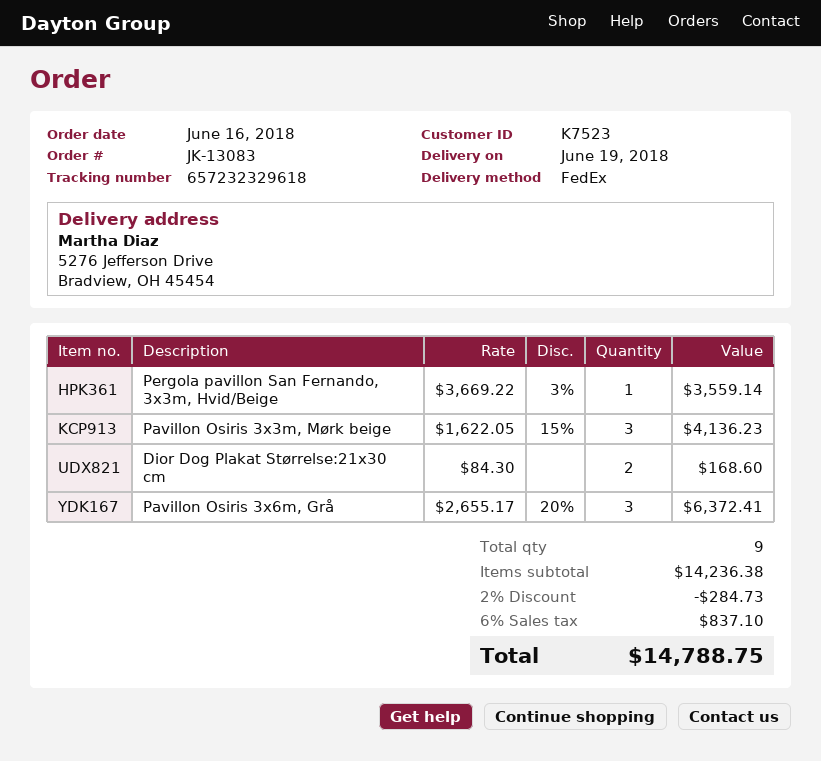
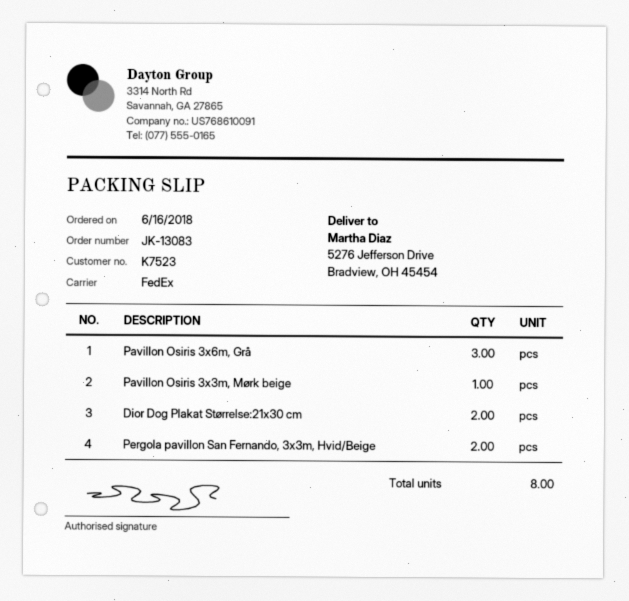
Pergola pavillon San Fernando, 3x3m, Hvid/Beige: 1 -> 2
Pavillon Osiris 3x3m, Mørk beige: 3 -> 1
total quantity: 9 -> 8

